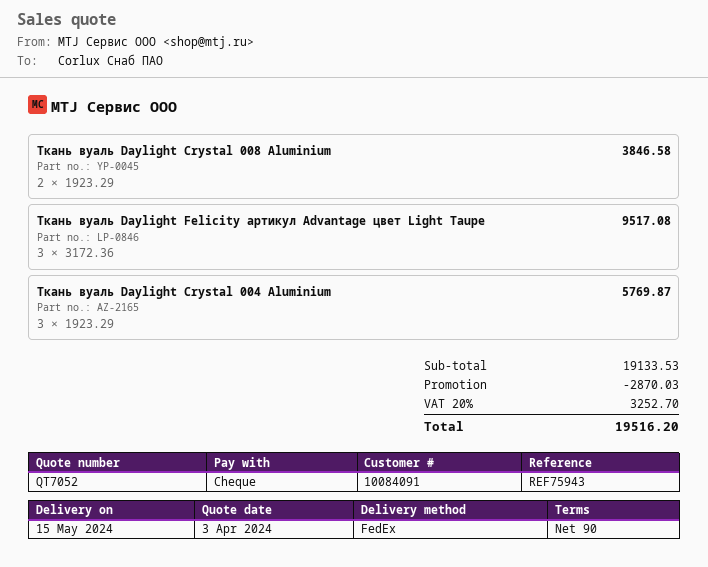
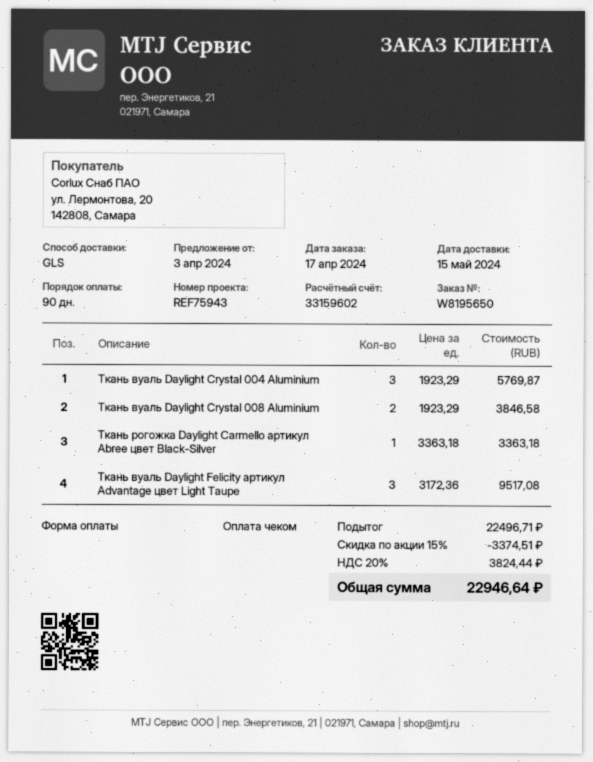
shipping method: FedEx -> GLS
Ткань рогожка Daylight Carmello артикул Abree цвет Black-Silver: none -> 1 x 3363.18 = 3363.18
subtotal: 19133.53 -> 22496.71
discount: 2870.03 -> 3374.51
tax: 20% = 3252.70 -> 20% = 3824.44
total: 19516.20 -> 22946.64

